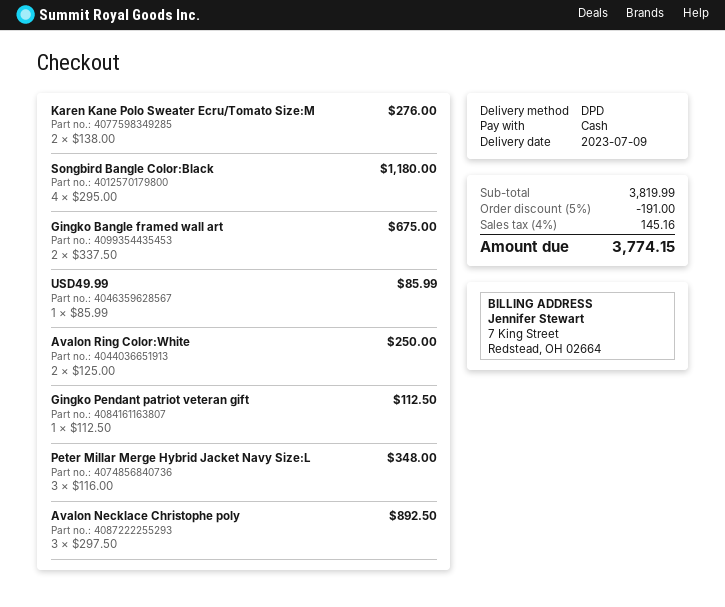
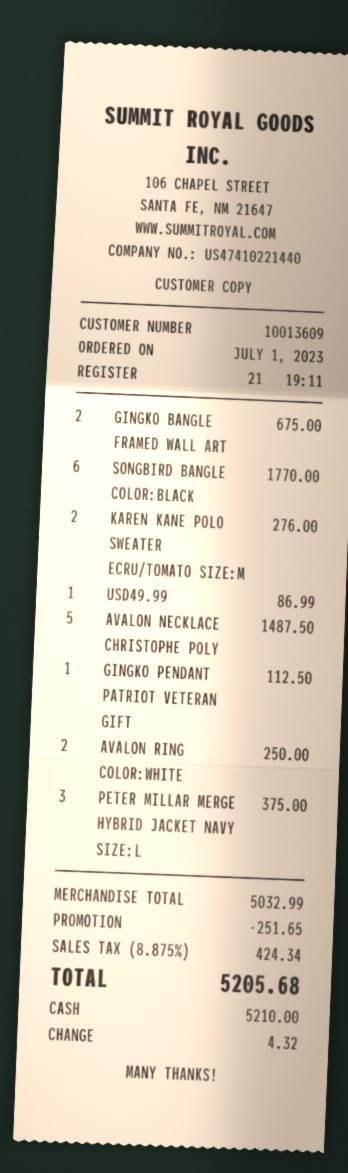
Songbird Bangle Color:Black: 4 for 1180.00 -> 6 for 1770.00
USD49.99: 1 for 85.99 -> 1 for 86.99
Peter Millar Merge Hybrid Jacket Navy Size:L: 3 for 348.00 -> 3 for 375.00
Avalon Necklace Christophe poly: 3 for 892.50 -> 5 for 1487.50
subtotal: 3819.99 -> 5032.99
discount: 191.00 -> 251.65
tax: 4% = 145.16 -> 8.875% = 424.34
total: 3774.15 -> 5205.68

